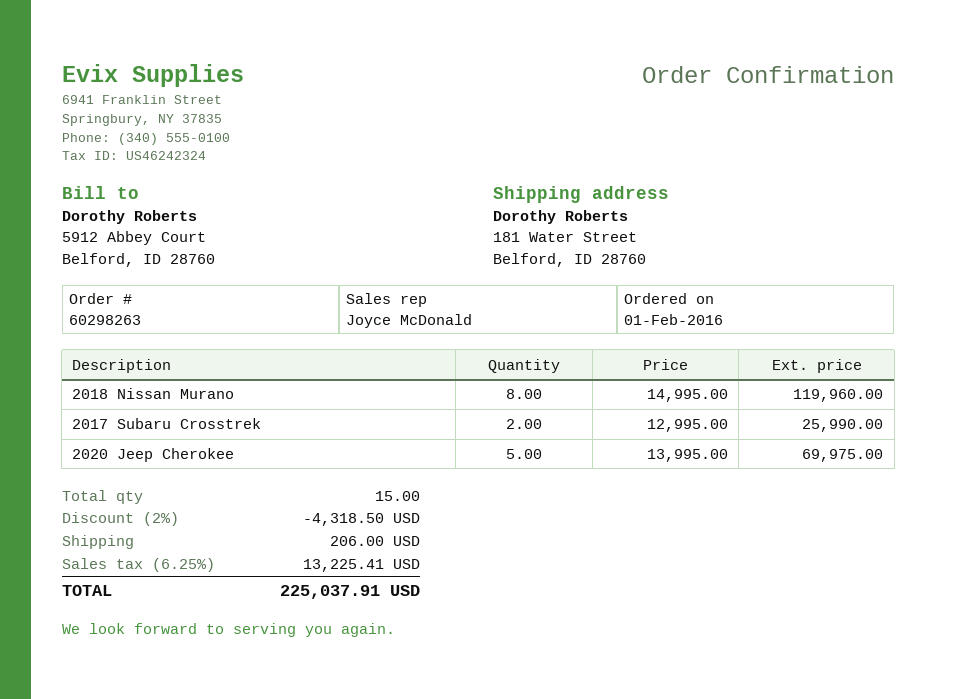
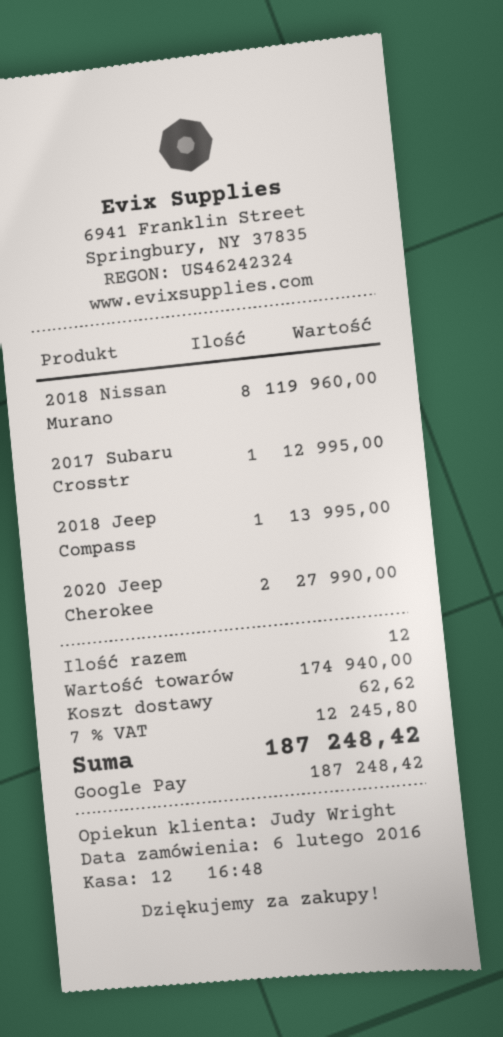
order date: 2016-02-01 -> 2016-02-06
sales rep: Joyce McDonald -> Judy Wright
2017 Subaru Crosstrek: 2 for 25990.00 -> 1 for 12995.00
2020 Jeep Cherokee: 5 for 69975.00 -> 2 for 27990.00
2018 Jeep Compass: none -> 1 for 13995.00
total quantity: 15 -> 12
discount: 2% = 4318.50 -> none
shipping: 206.00 -> 62.62
tax: 6.25% = 13225.41 -> 7% = 12245.80
total: 225037.91 -> 187248.42

